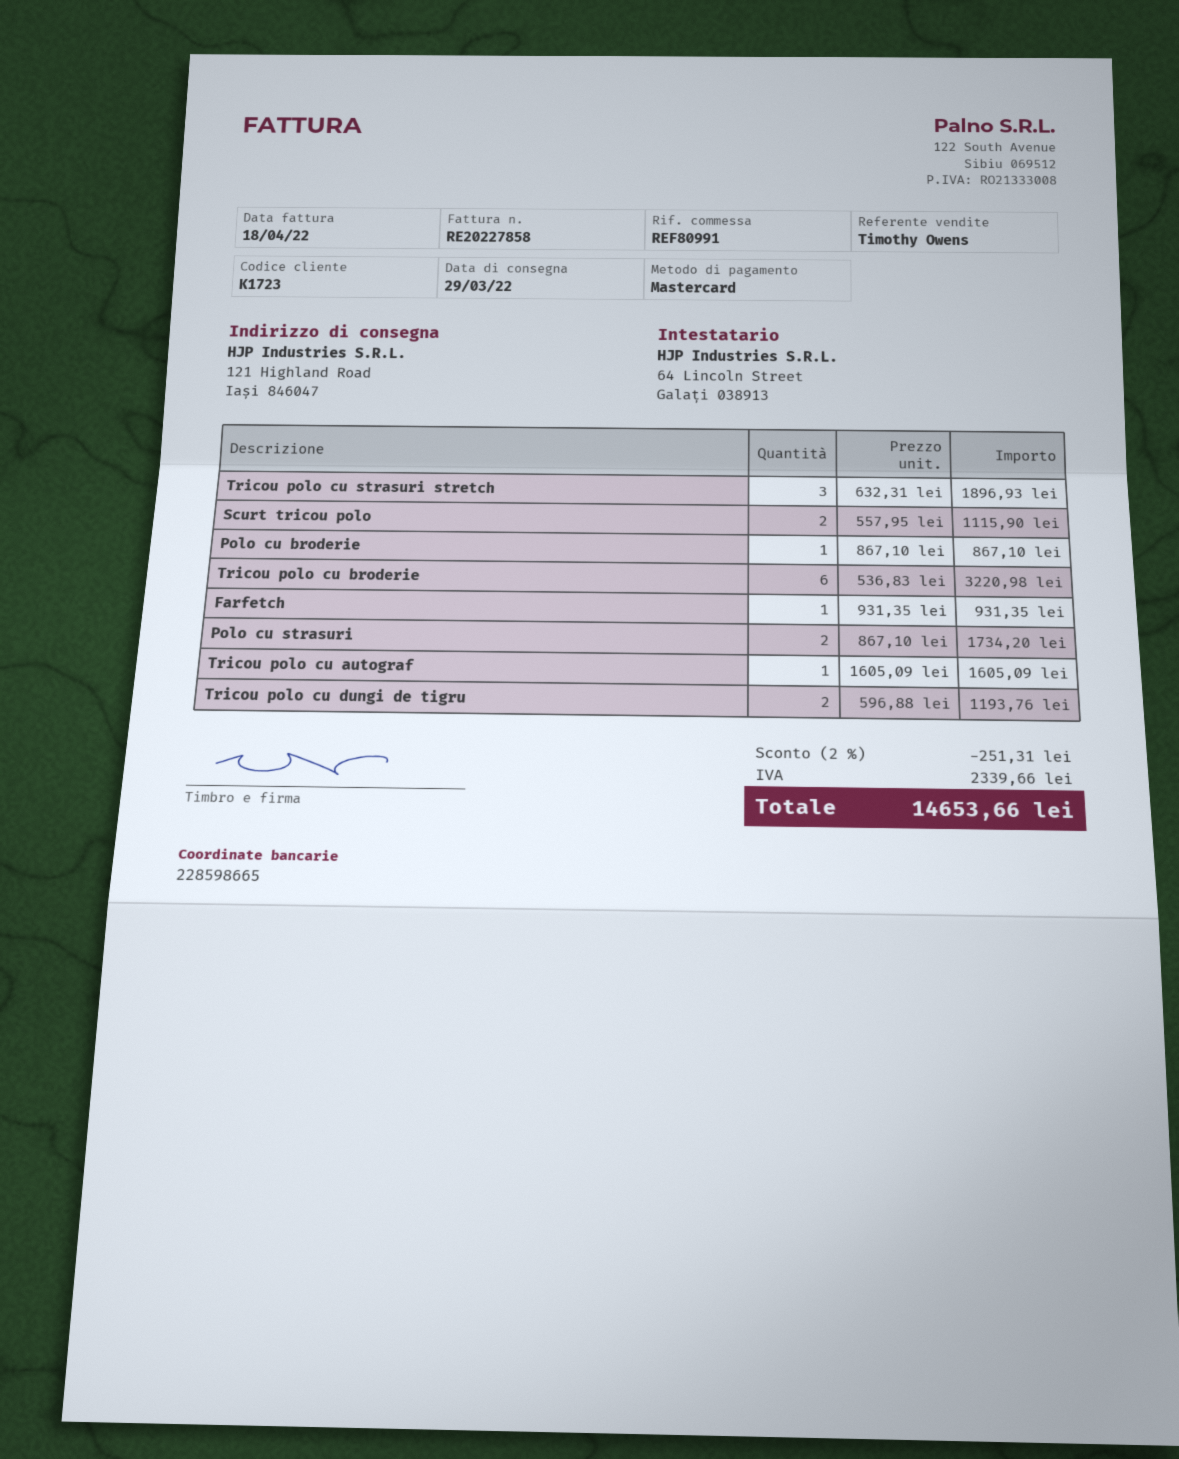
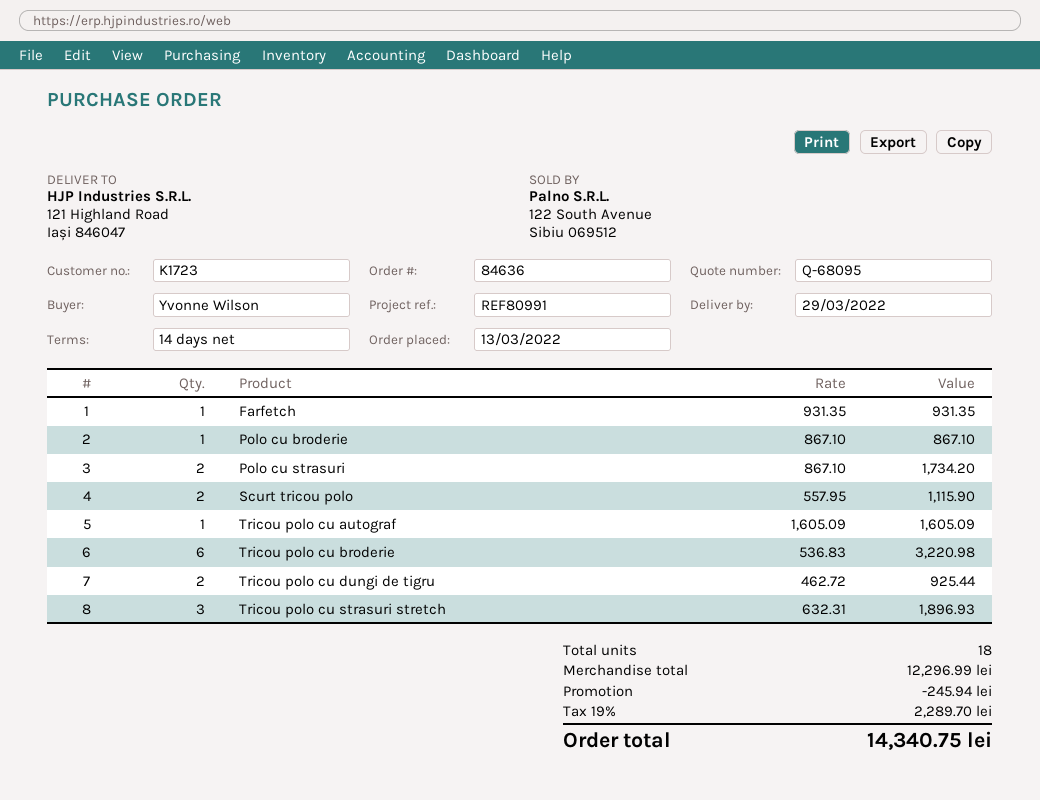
Tricou polo cu dungi de tigru: 2 x 596.88 = 1193.76 -> 2 x 462.72 = 925.44
discount: 251.31 -> 245.94
tax: 2339.66 -> 2289.70
total: 14653.66 -> 14340.75

